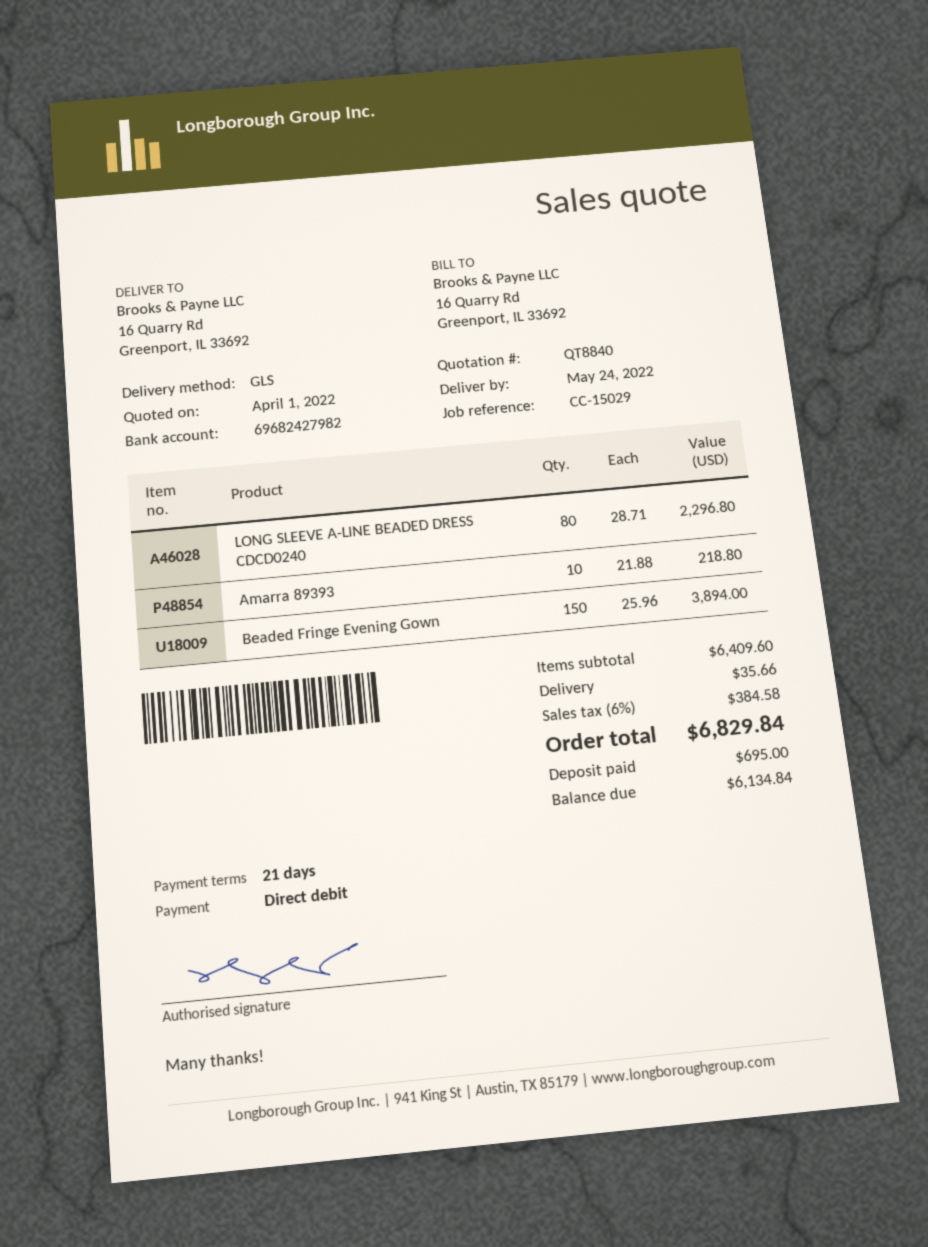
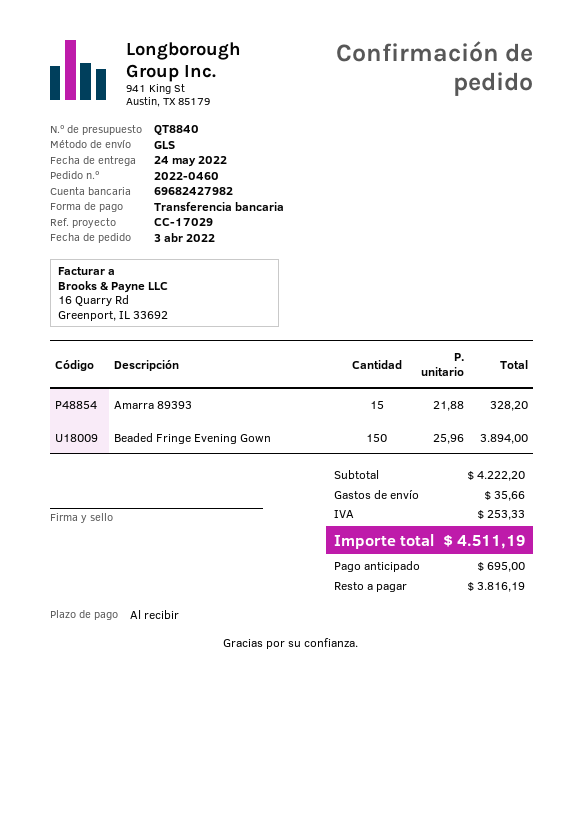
payment terms: 21 days -> on receipt
reference: CC-15029 -> CC-17029
payment method: direct debit -> bank transfer
LONG SLEEVE A-LINE BEADED DRESS CDCD0240: 80 x 28.71 = 2296.80 -> none
Amarra 89393: 10 x 21.88 = 218.80 -> 15 x 21.88 = 328.20
subtotal: 6409.60 -> 4222.20
tax: 384.58 -> 253.33
total: 6829.84 -> 4511.19
balance: 6134.84 -> 3816.19

